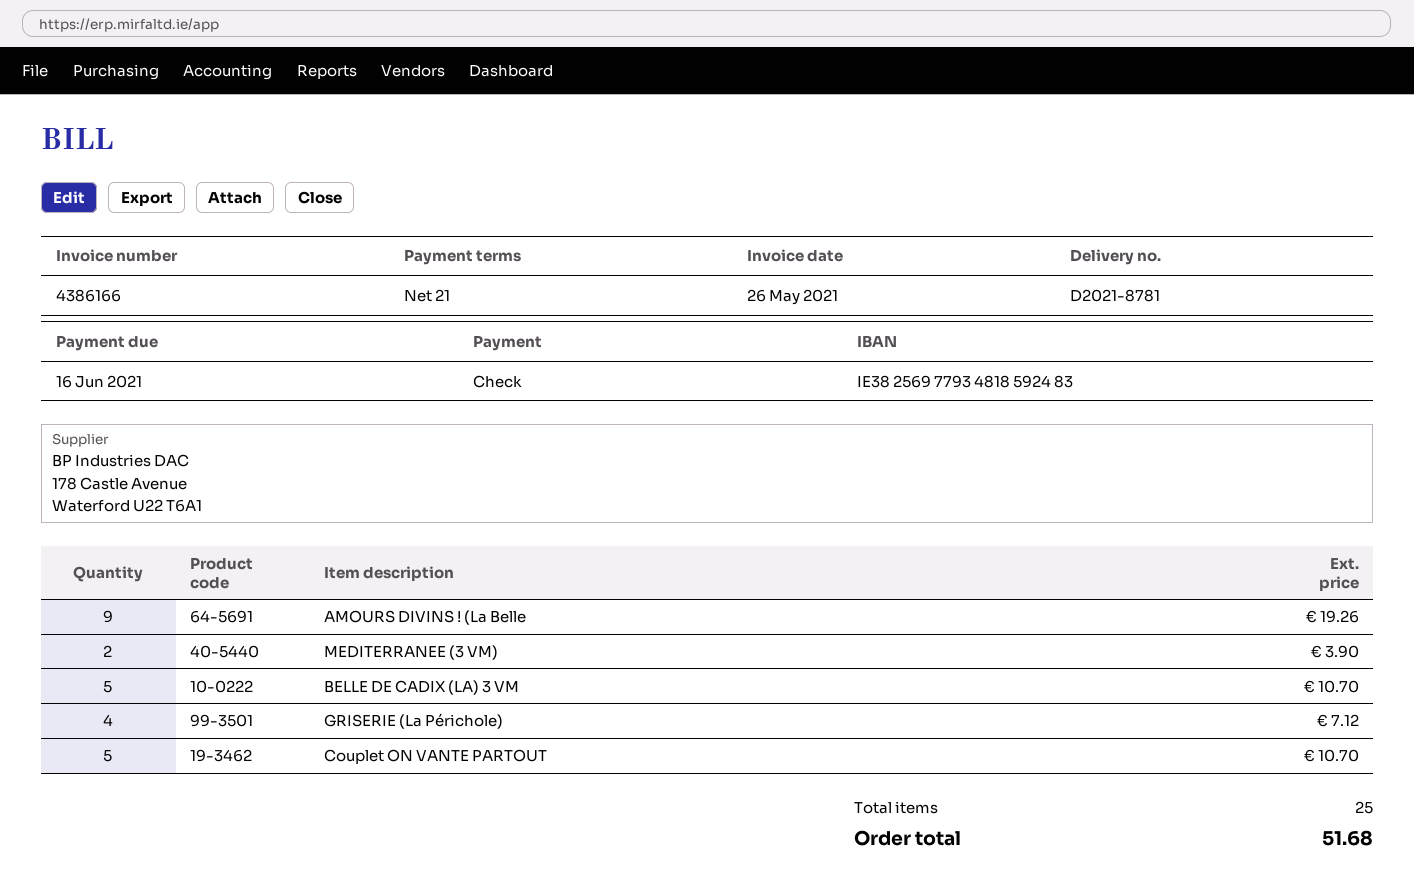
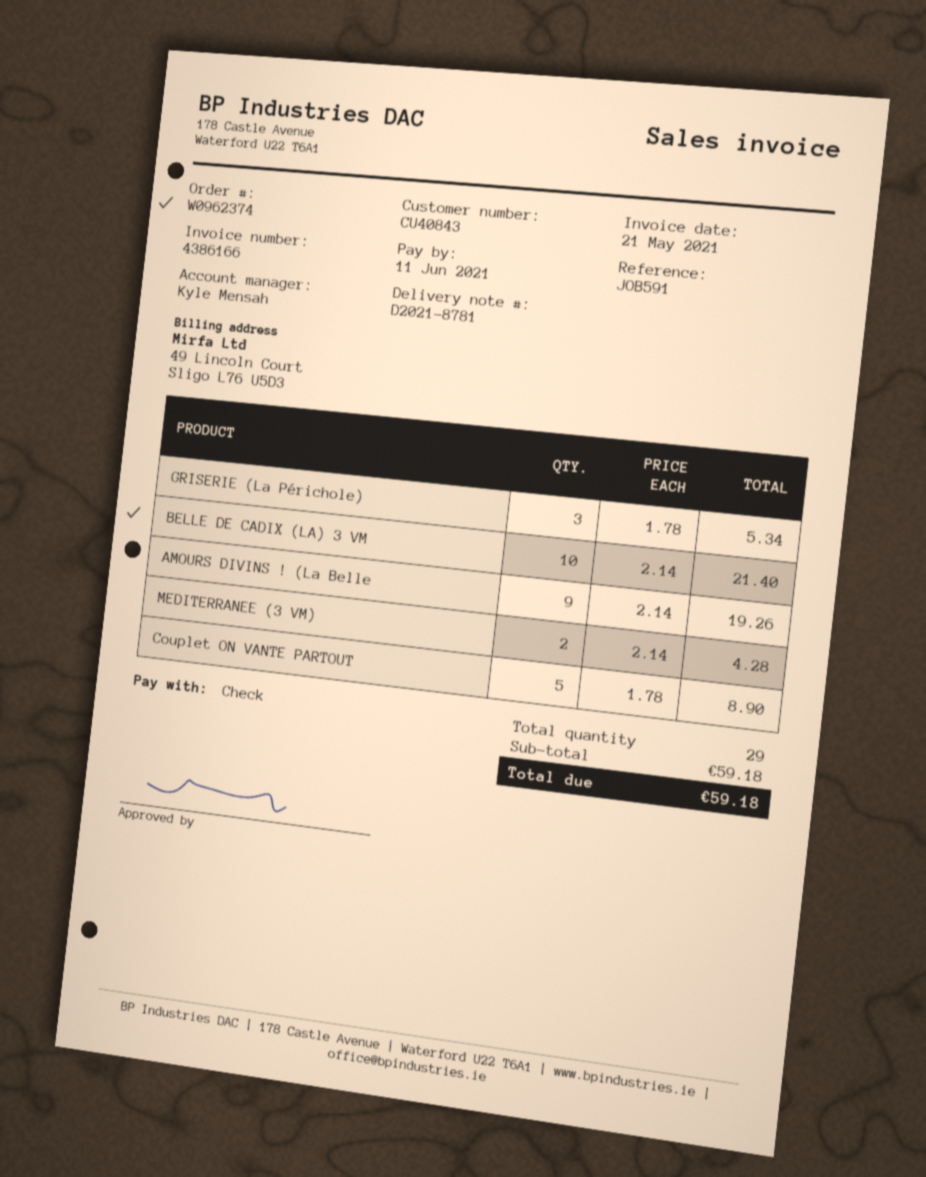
invoice date: 2021-05-26 -> 2021-05-21
due date: 2021-06-16 -> 2021-06-11
MEDITERRANEE (3 VM): 2 for 3.90 -> 2 for 4.28
BELLE DE CADIX (LA) 3 VM: 5 for 10.70 -> 10 for 21.40
GRISERIE (La Périchole): 4 for 7.12 -> 3 for 5.34
Couplet ON VANTE PARTOUT: 5 for 10.70 -> 5 for 8.90
total quantity: 25 -> 29
total: 51.68 -> 59.18

